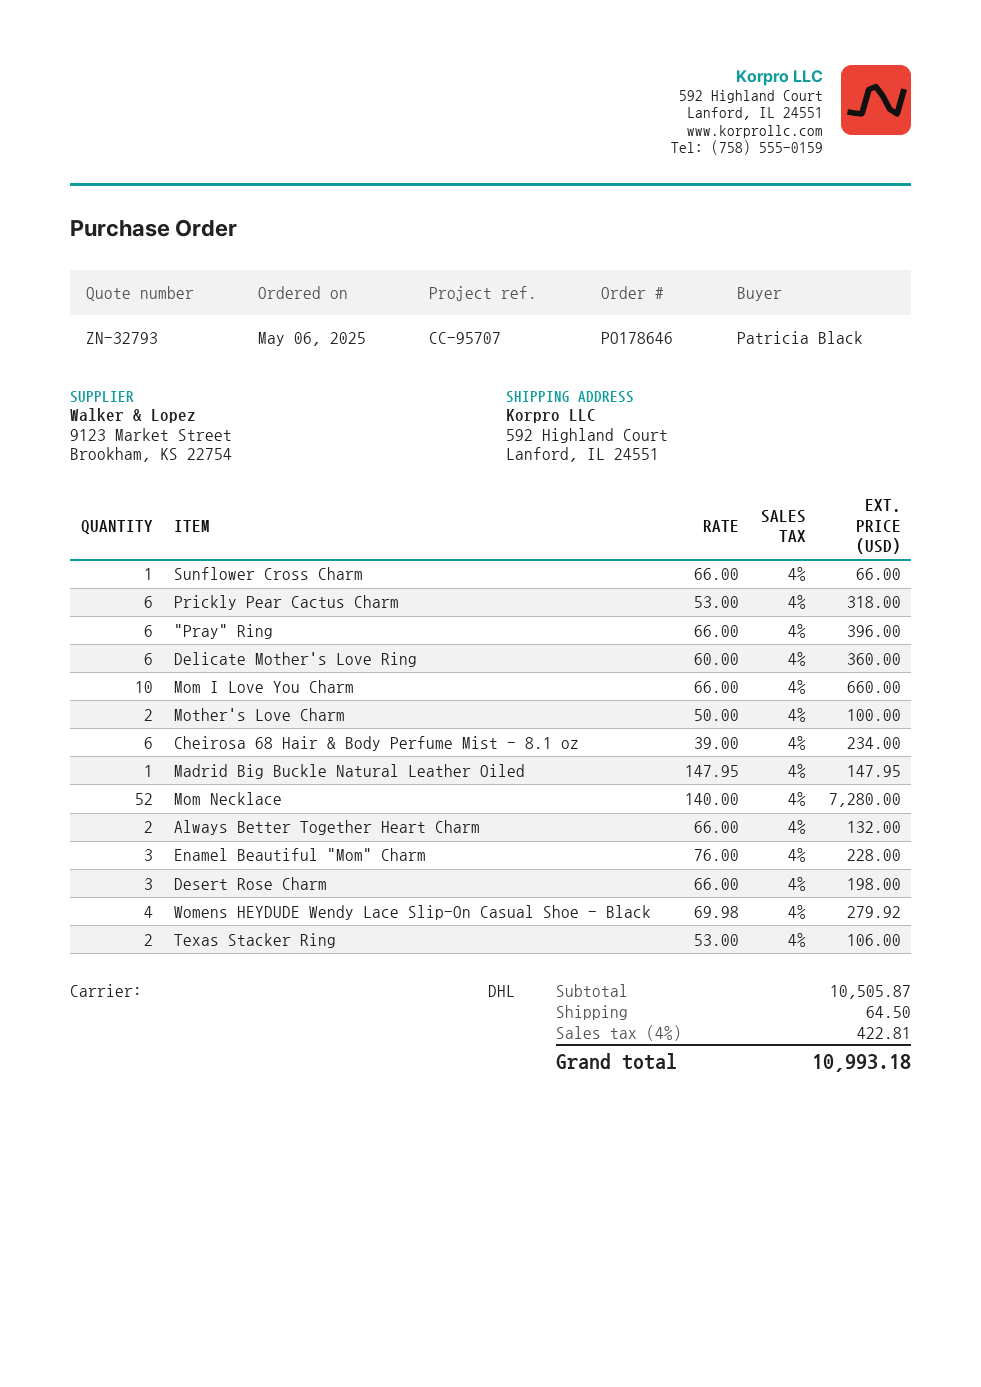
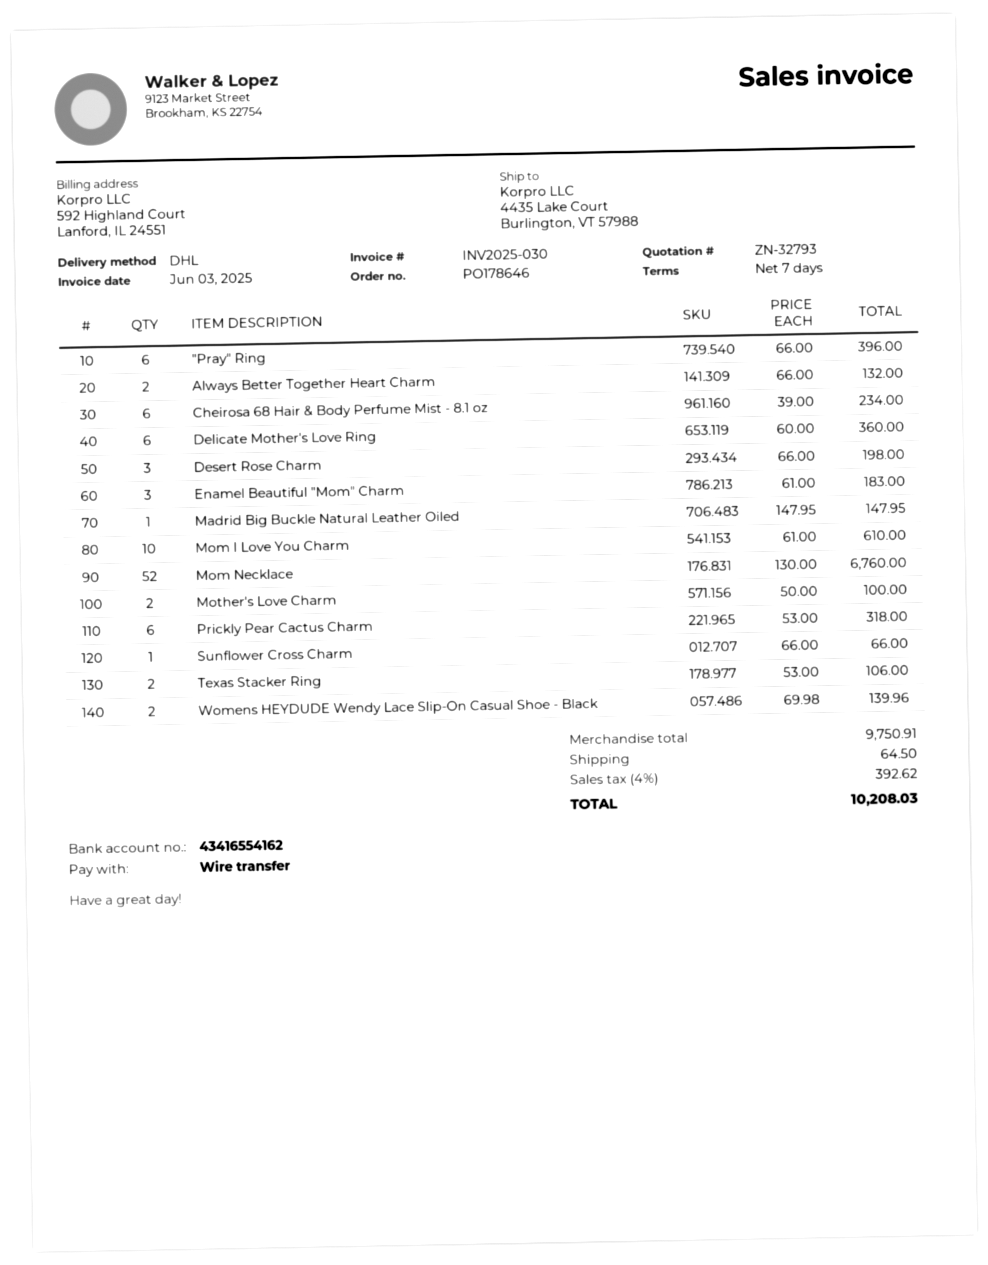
ship to: 592 Highland Court, Lanford, IL 24551 -> 4435 Lake Court, Burlington, VT 57988
Mom I Love You Charm: 10 x 66.00 = 660.00 -> 10 x 61.00 = 610.00
Mom Necklace: 52 x 140.00 = 7280.00 -> 52 x 130.00 = 6760.00
Enamel Beautiful "Mom" Charm: 3 x 76.00 = 228.00 -> 3 x 61.00 = 183.00
Womens HEYDUDE Wendy Lace Slip-On Casual Shoe - Black: 4 x 69.98 = 279.92 -> 2 x 69.98 = 139.96
subtotal: 10505.87 -> 9750.91
tax: 4% = 422.81 -> 4% = 392.62
total: 10993.18 -> 10208.03

